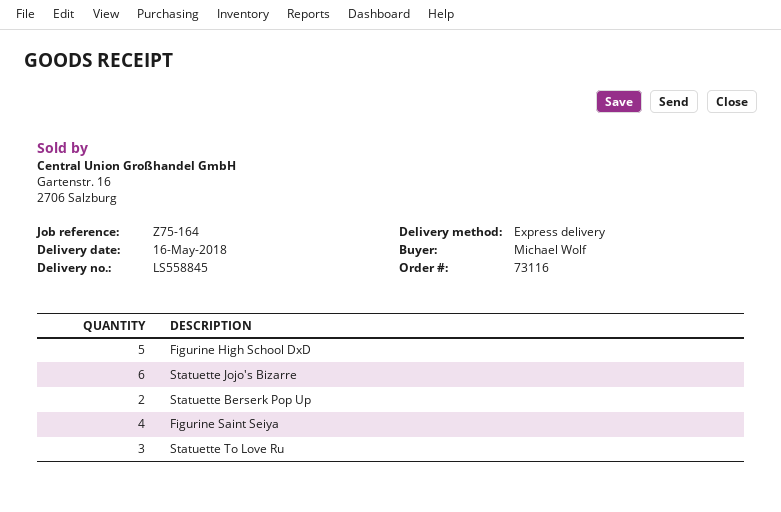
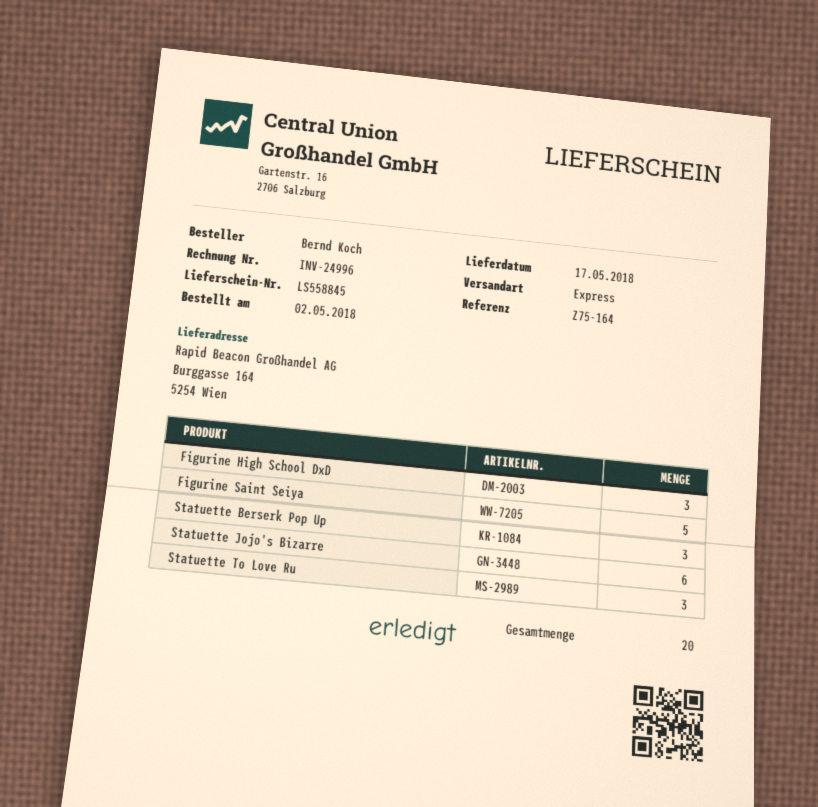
delivery date: 2018-05-16 -> 2018-05-17
ordered by: Michael Wolf -> Bernd Koch
Figurine High School DxD: 5 -> 3
Statuette Berserk Pop Up: 2 -> 3
Figurine Saint Seiya: 4 -> 5

